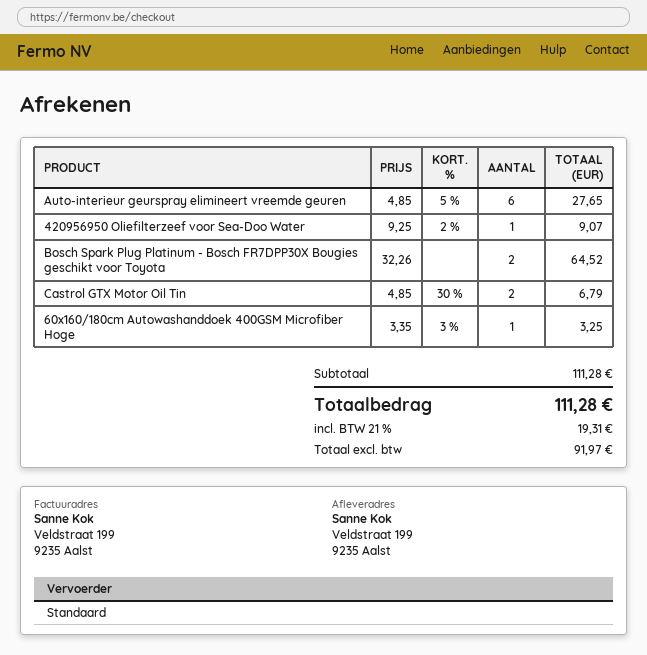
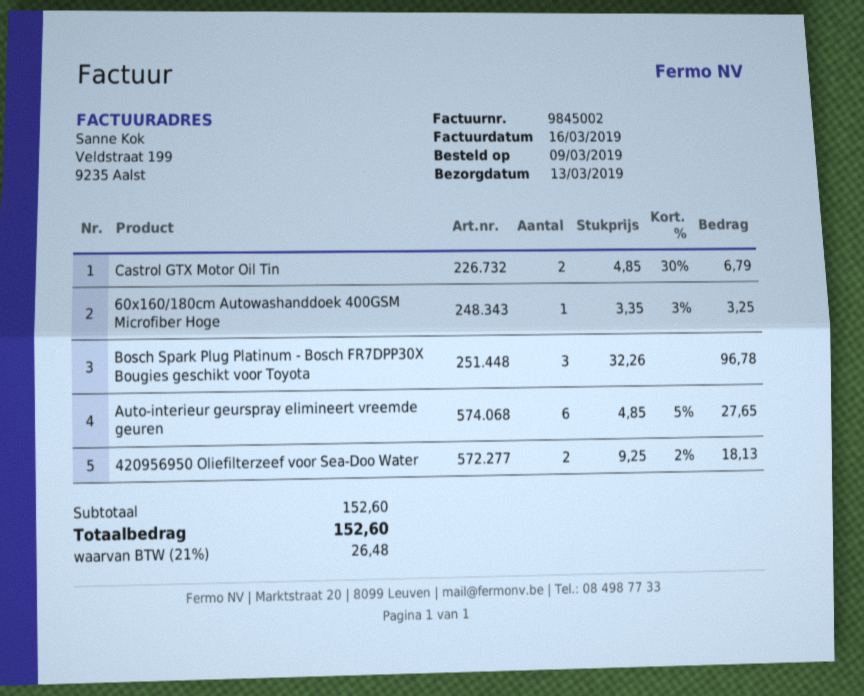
420956950 Oliefilterzeef voor Sea-Doo Water: 1 x 9.25 - 2% = 9.07 -> 2 x 9.25 - 2% = 18.13
Bosch Spark Plug Platinum - Bosch FR7DPP30X Bougies geschikt voor Toyota: 2 x 32.26 = 64.52 -> 3 x 32.26 = 96.78
subtotal: 111.28 -> 152.60
tax: 21% = 19.31 -> 21% = 26.48
total: 111.28 -> 152.60

